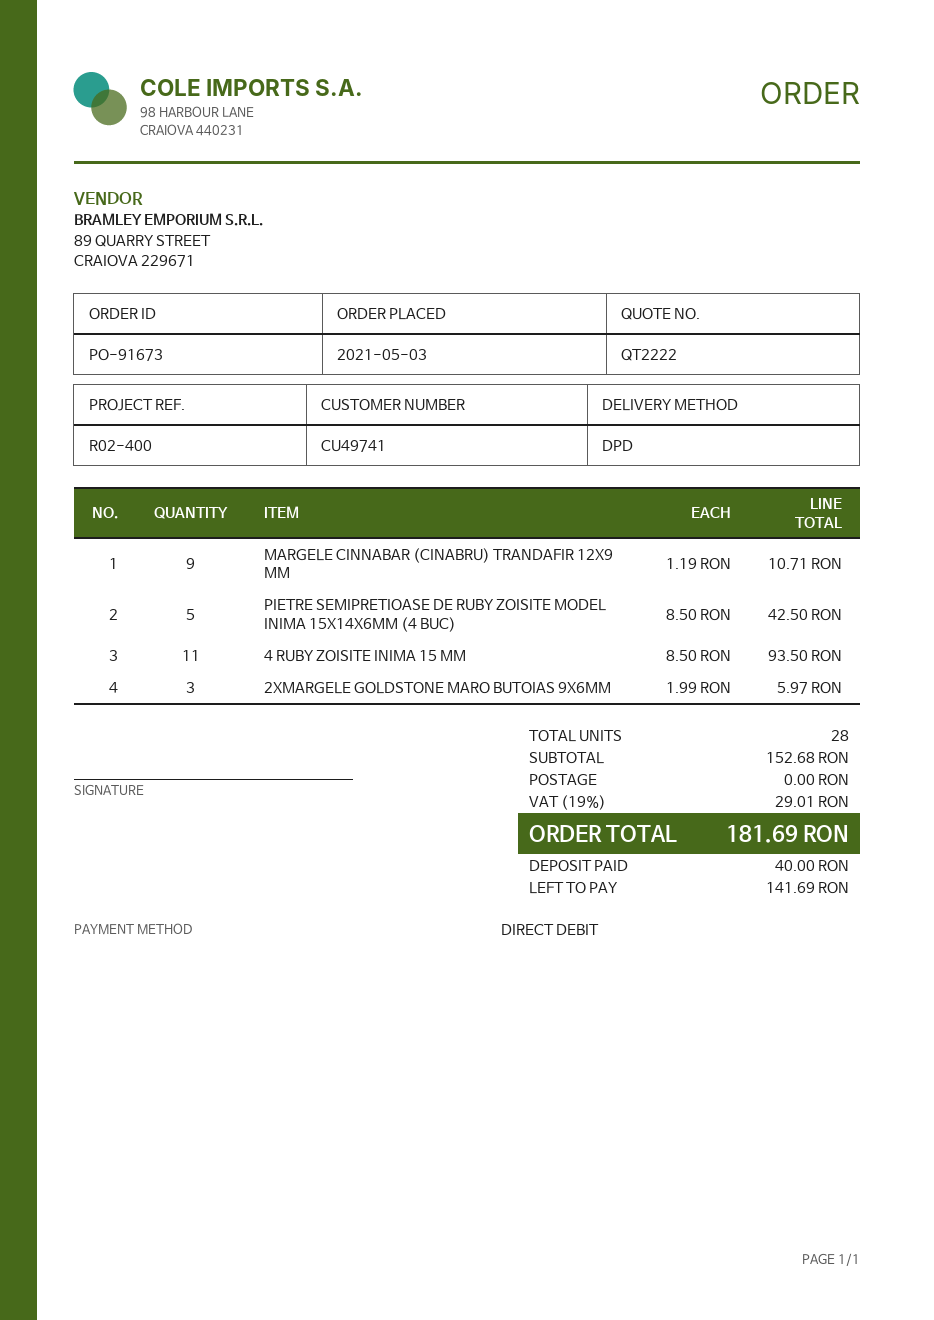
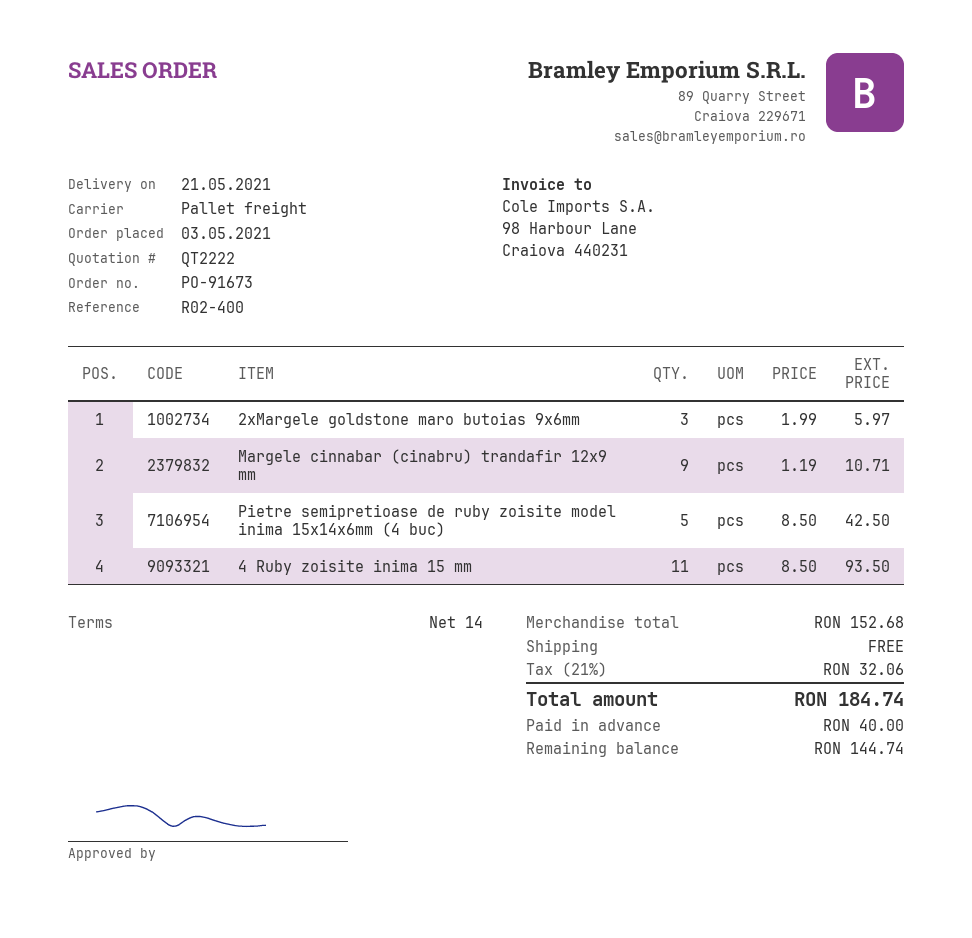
shipping method: DPD -> pallet freight
tax: 19% = 29.01 -> 21% = 32.06
total: 181.69 -> 184.74
balance: 141.69 -> 144.74

